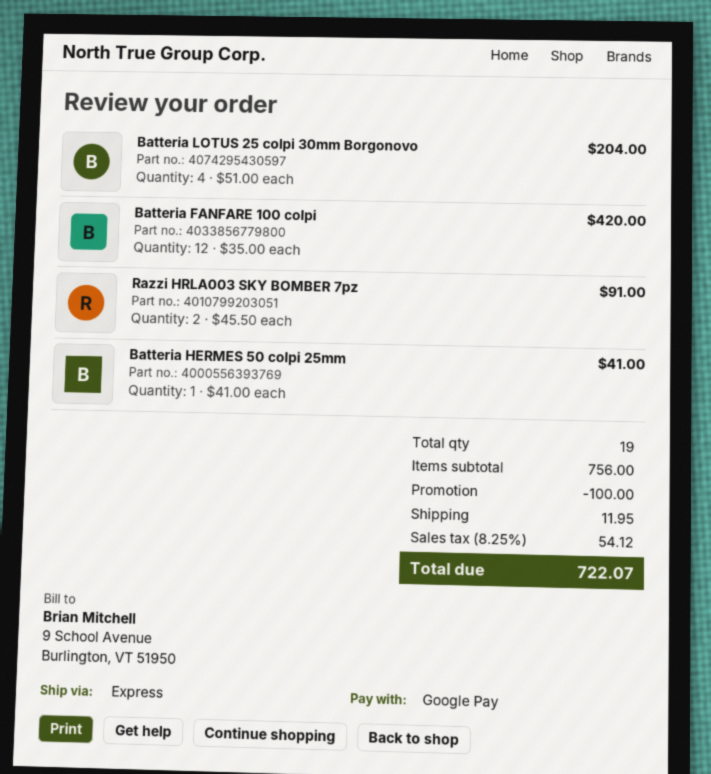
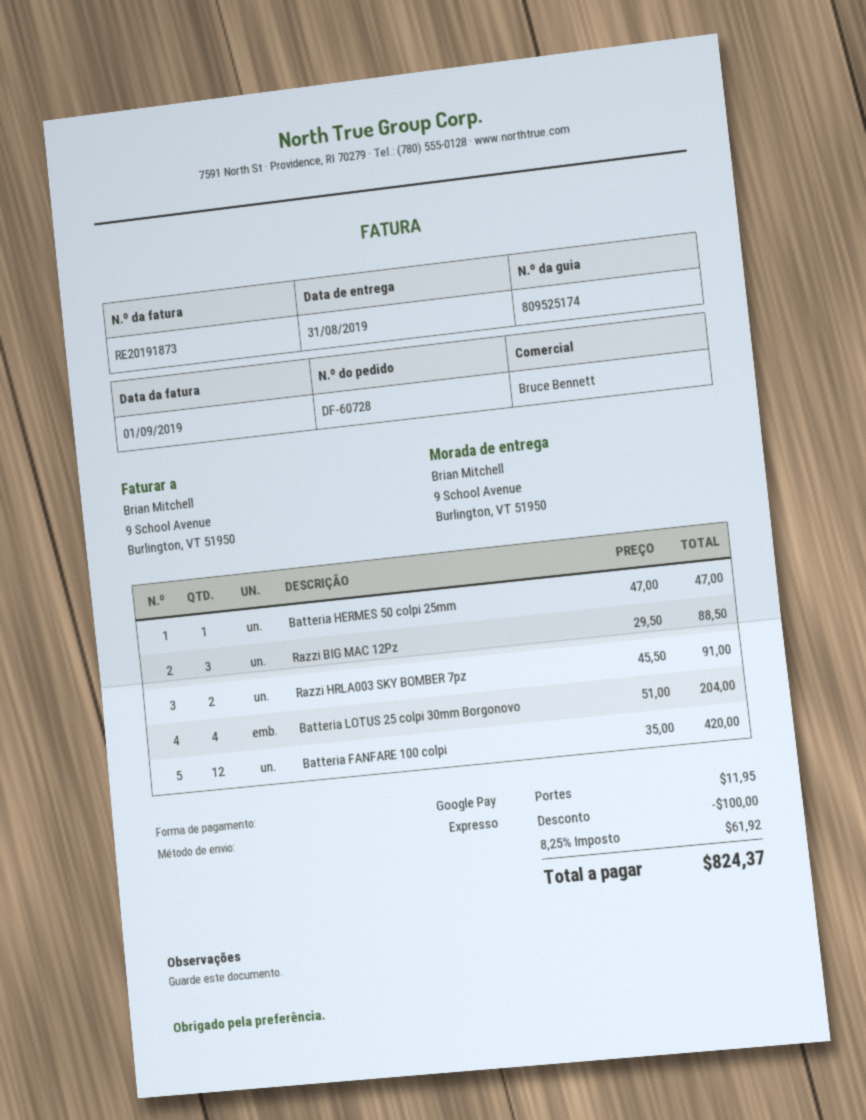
Batteria HERMES 50 colpi 25mm: 1 x 41.00 = 41.00 -> 1 x 47.00 = 47.00
Razzi BIG MAC 12Pz: none -> 3 x 29.50 = 88.50
tax: 8.25% = 54.12 -> 8.25% = 61.92
total: 722.07 -> 824.37

